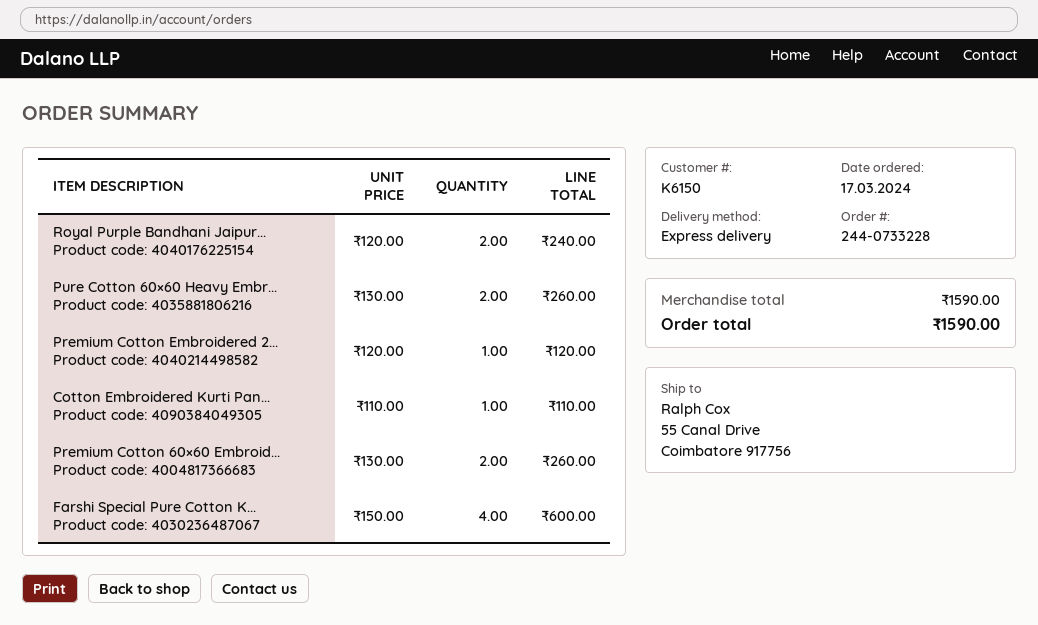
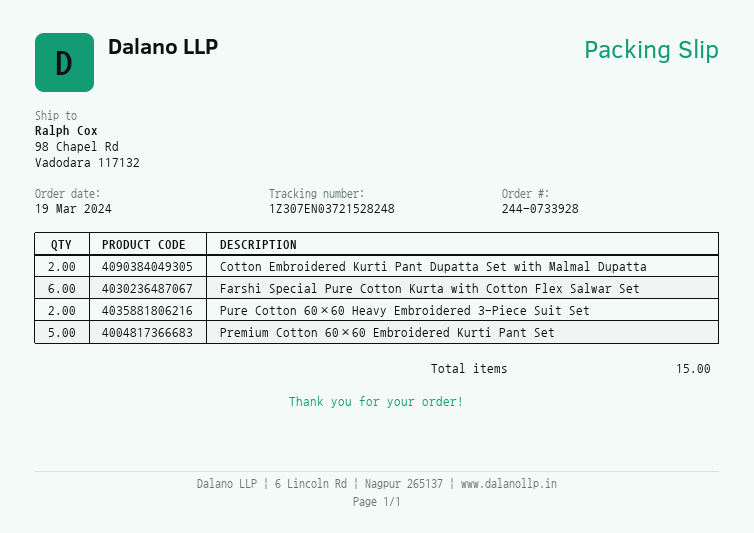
order number: 244-0733228 -> 244-0733928
order date: 2024-03-17 -> 2024-03-19
ship to: 55 Canal Drive, Coimbatore 917756 -> 98 Chapel Rd, Vadodara 117132
Royal Purple Bandhani Jaipur...: 2 -> none
Premium Cotton Embroidered 2...: 1 -> none
Cotton Embroidered Kurti Pan...: 1 -> 2
Premium Cotton 60×60 Embroid...: 2 -> 5
Farshi Special Pure Cotton K...: 4 -> 6

